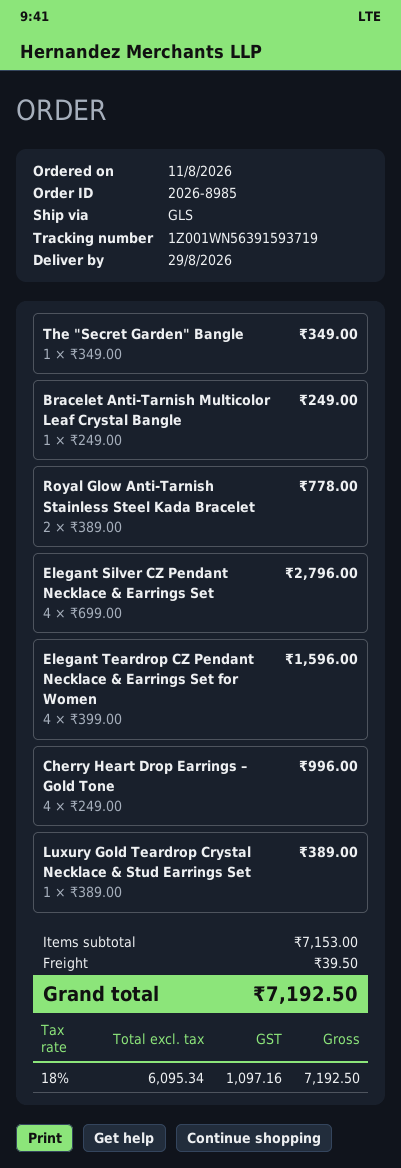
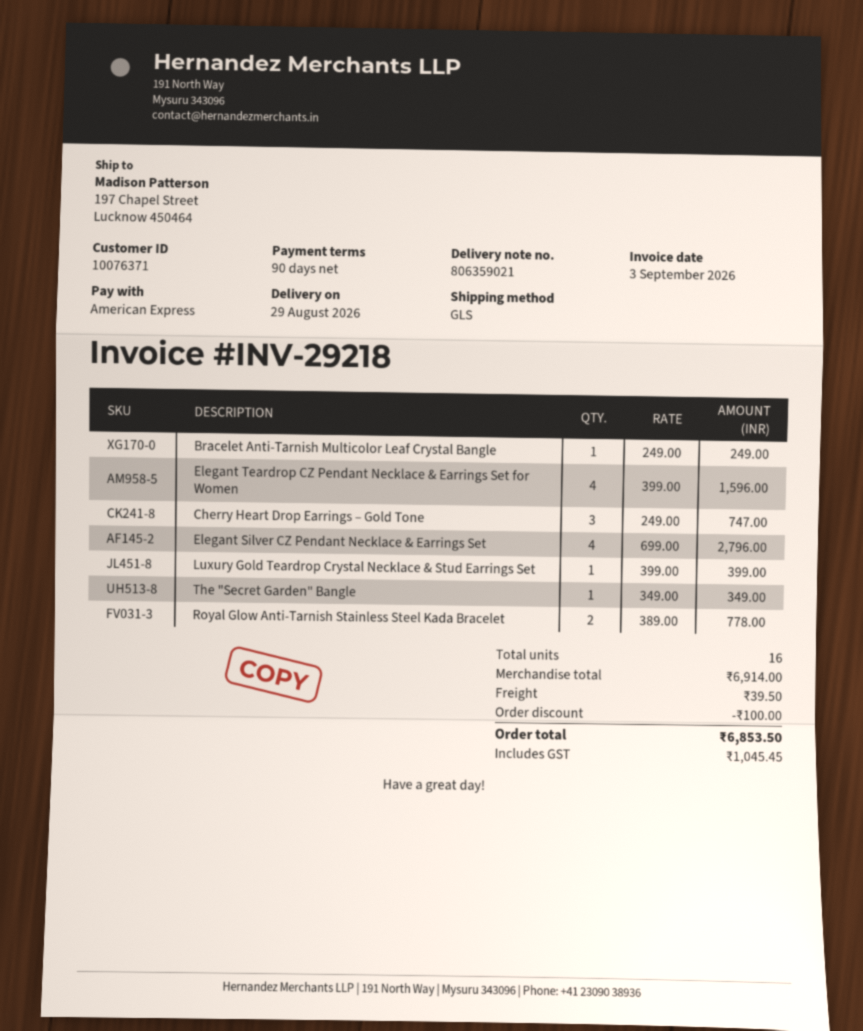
Cherry Heart Drop Earrings – Gold Tone: 4 x 249.00 = 996.00 -> 3 x 249.00 = 747.00
Luxury Gold Teardrop Crystal Necklace & Stud Earrings Set: 1 x 389.00 = 389.00 -> 1 x 399.00 = 399.00
subtotal: 7153.00 -> 6914.00
discount: none -> 100.00
tax: 1097.16 -> 1045.45
total: 7192.50 -> 6853.50

